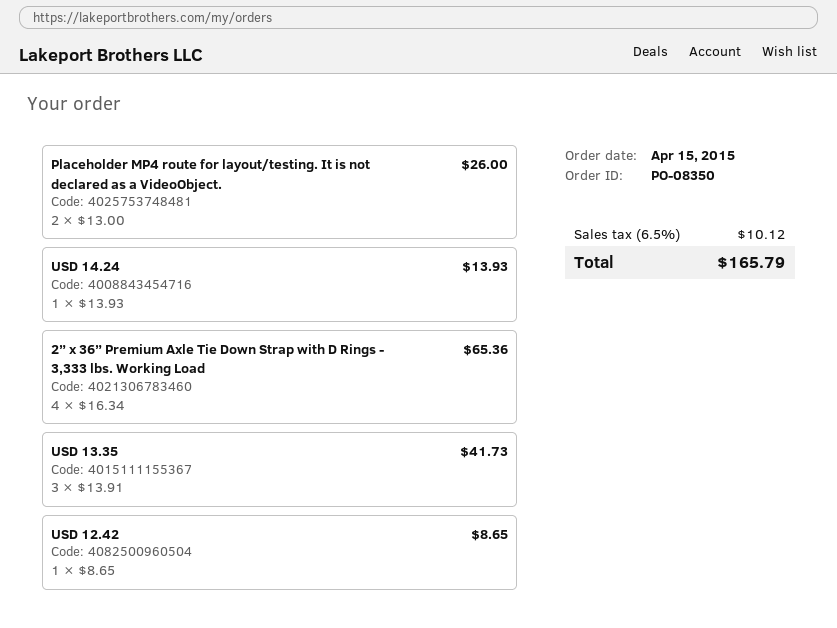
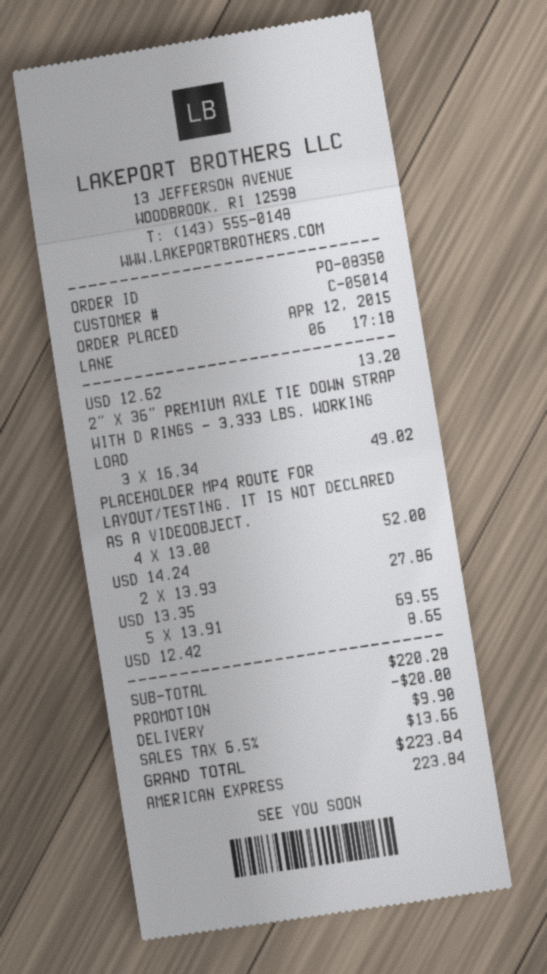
order date: 2015-04-15 -> 2015-04-12
Placeholder MP4 route for layout/testing. It is not declared as a VideoObject.: 2 x 13.00 = 26.00 -> 4 x 13.00 = 52.00
USD 14.24: 1 x 13.93 = 13.93 -> 2 x 13.93 = 27.86
2” x 36” Premium Axle Tie Down Strap with D Rings - 3,333 lbs. Working Load: 4 x 16.34 = 65.36 -> 3 x 16.34 = 49.02
USD 13.35: 3 x 13.91 = 41.73 -> 5 x 13.91 = 69.55
USD 12.62: none -> 1 x 13.20 = 13.20
discount: none -> 20.00
shipping: none -> 9.90
tax: 6.5% = 10.12 -> 6.5% = 13.66
total: 165.79 -> 223.84

